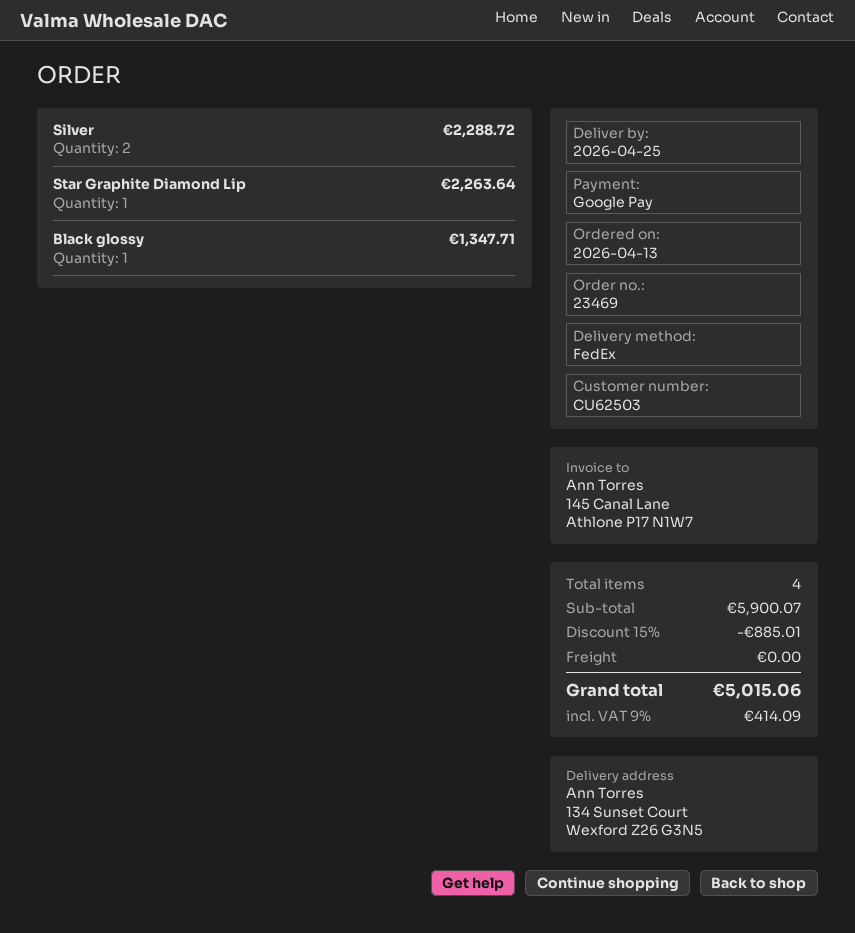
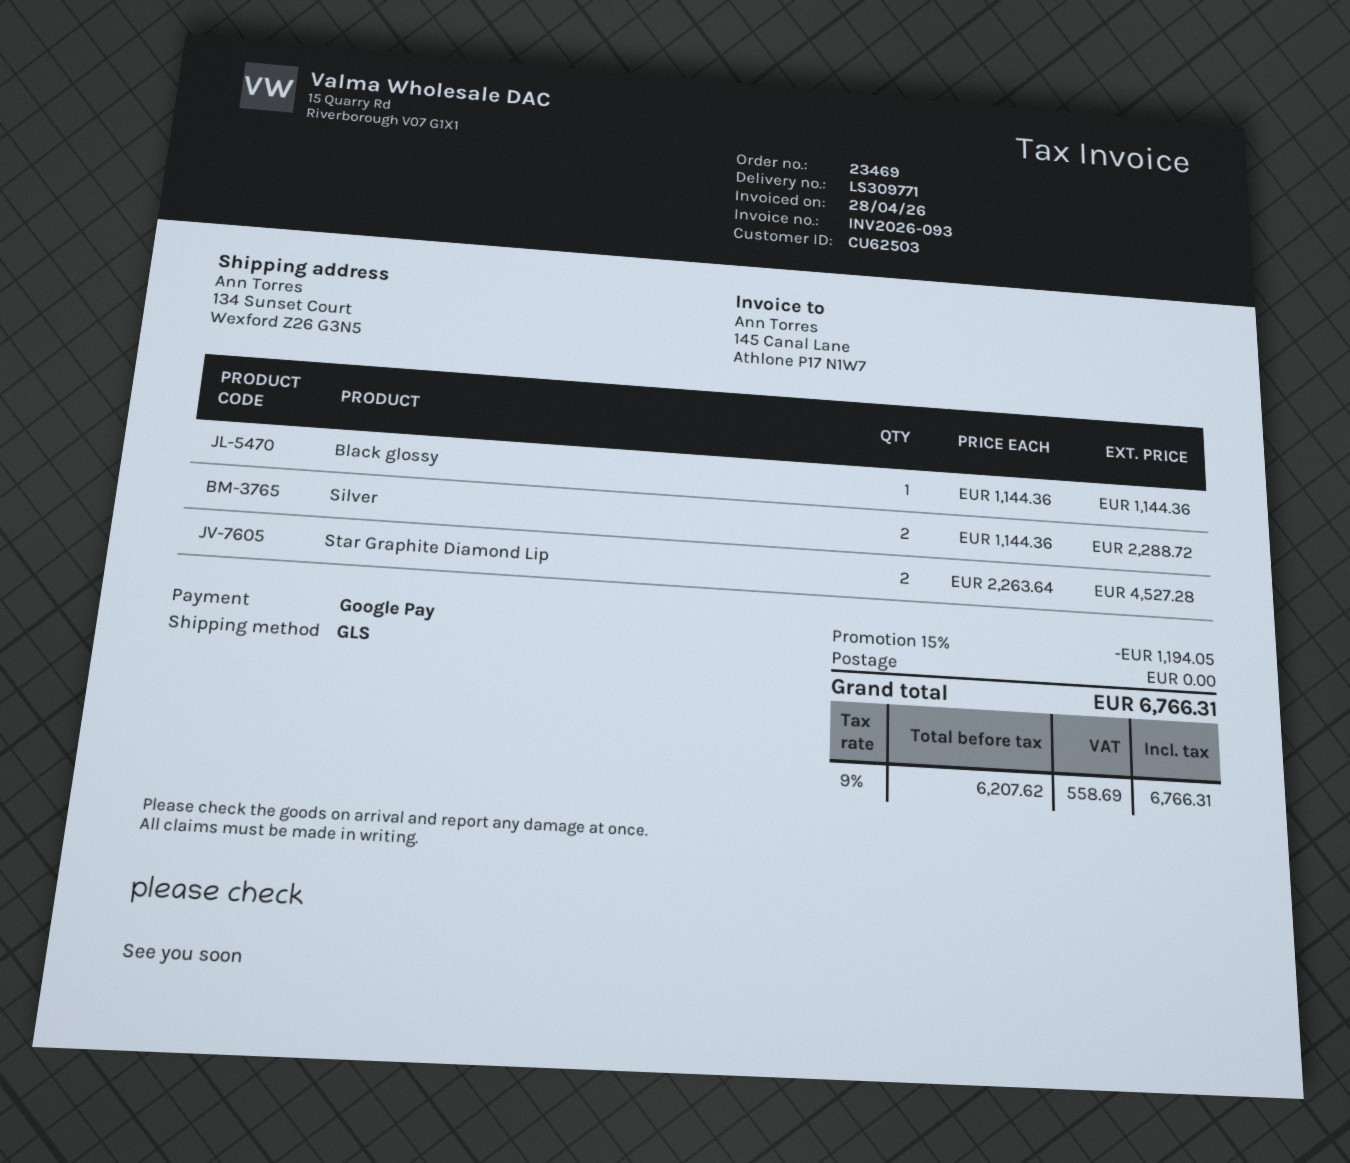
shipping method: FedEx -> GLS
Star Graphite Diamond Lip: 1 for 2263.64 -> 2 for 4527.28
Black glossy: 1 for 1347.71 -> 1 for 1144.36
discount: 15% = 885.01 -> 15% = 1194.05
tax: 9% = 414.09 -> 9% = 558.69
total: 5015.06 -> 6766.31

